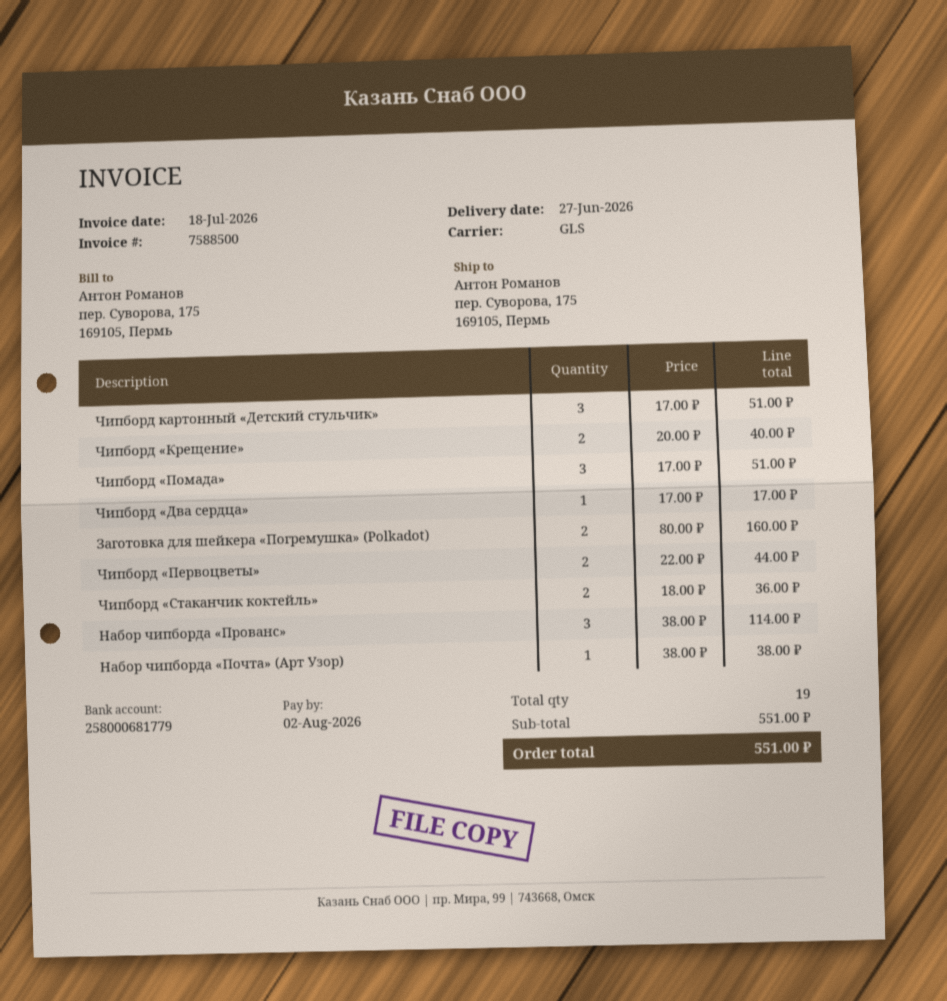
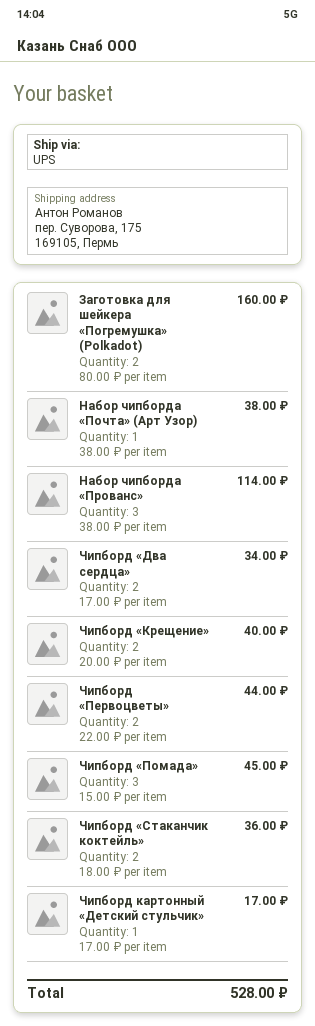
shipping method: GLS -> UPS
Чипборд картонный «Детский стульчик»: 3 x 17.00 = 51.00 -> 1 x 17.00 = 17.00
Чипборд «Помада»: 3 x 17.00 = 51.00 -> 3 x 15.00 = 45.00
Чипборд «Два сердца»: 1 x 17.00 = 17.00 -> 2 x 17.00 = 34.00
total: 551.00 -> 528.00

